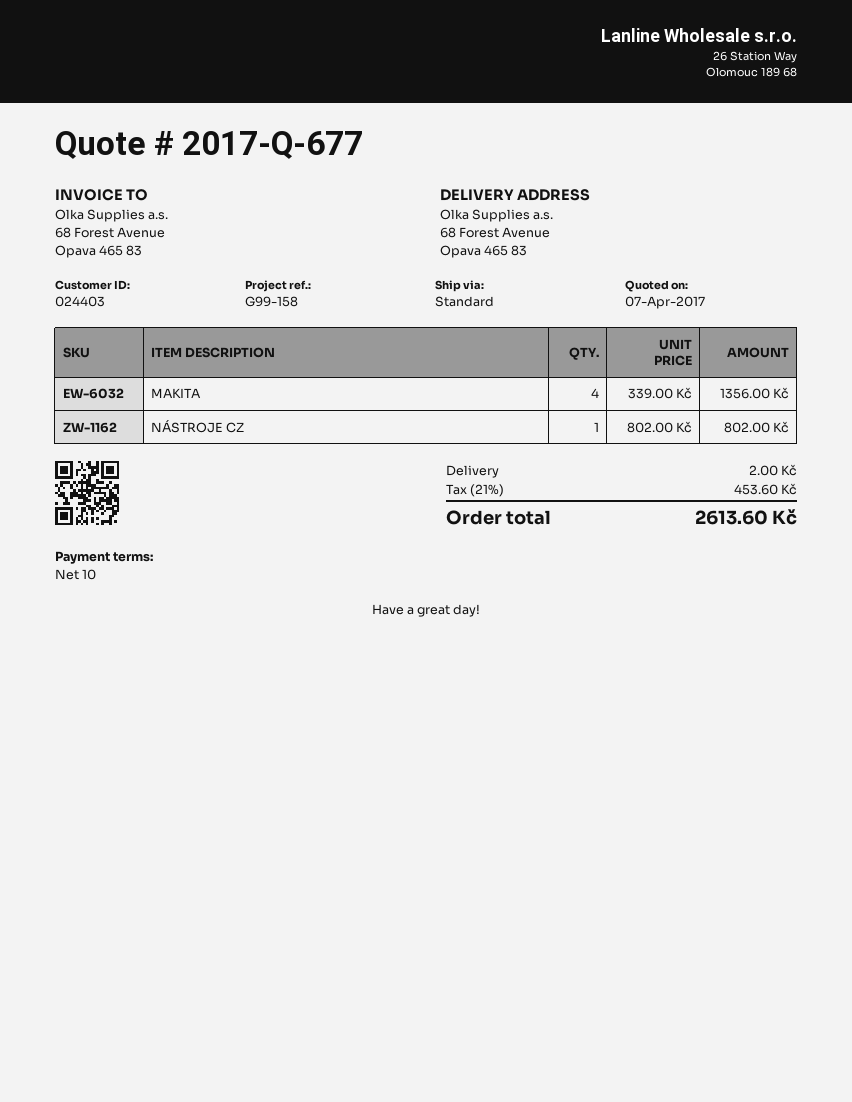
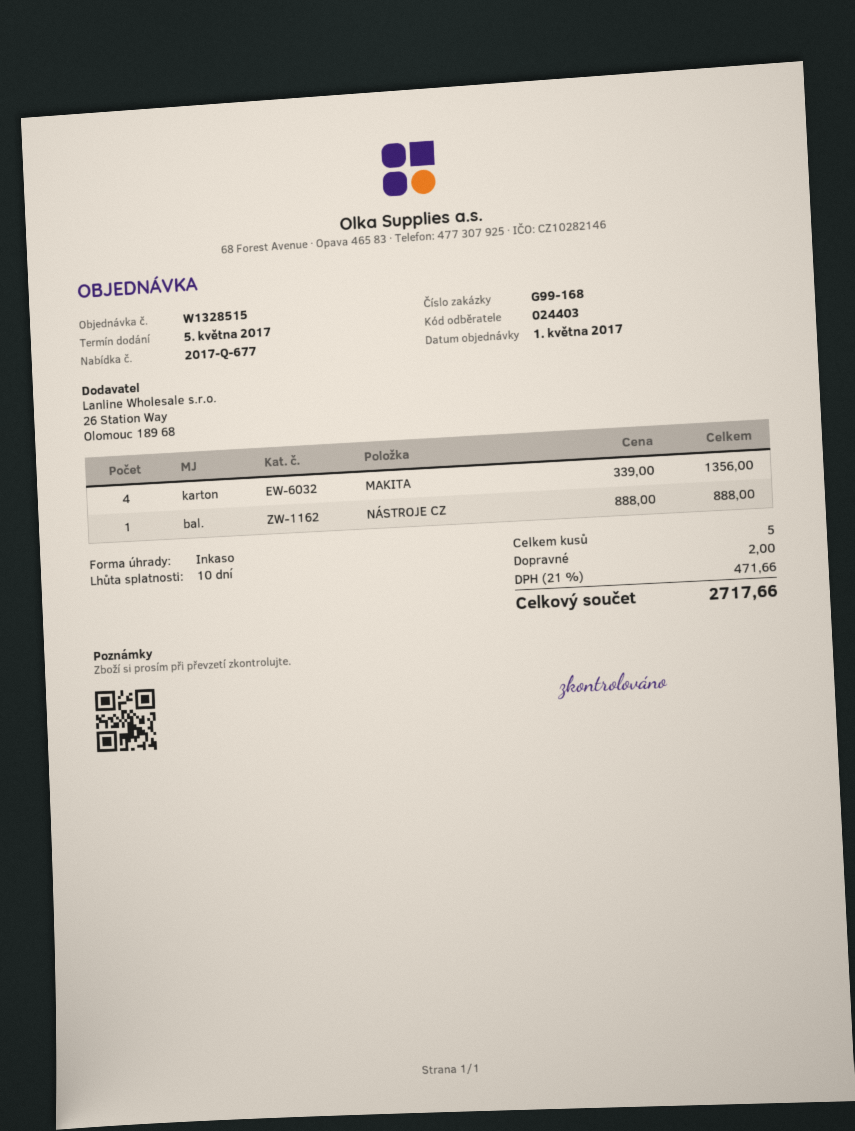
reference: G99-158 -> G99-168
NÁSTROJE CZ: 1 x 802.00 = 802.00 -> 1 x 888.00 = 888.00
tax: 21% = 453.60 -> 21% = 471.66
total: 2613.60 -> 2717.66

